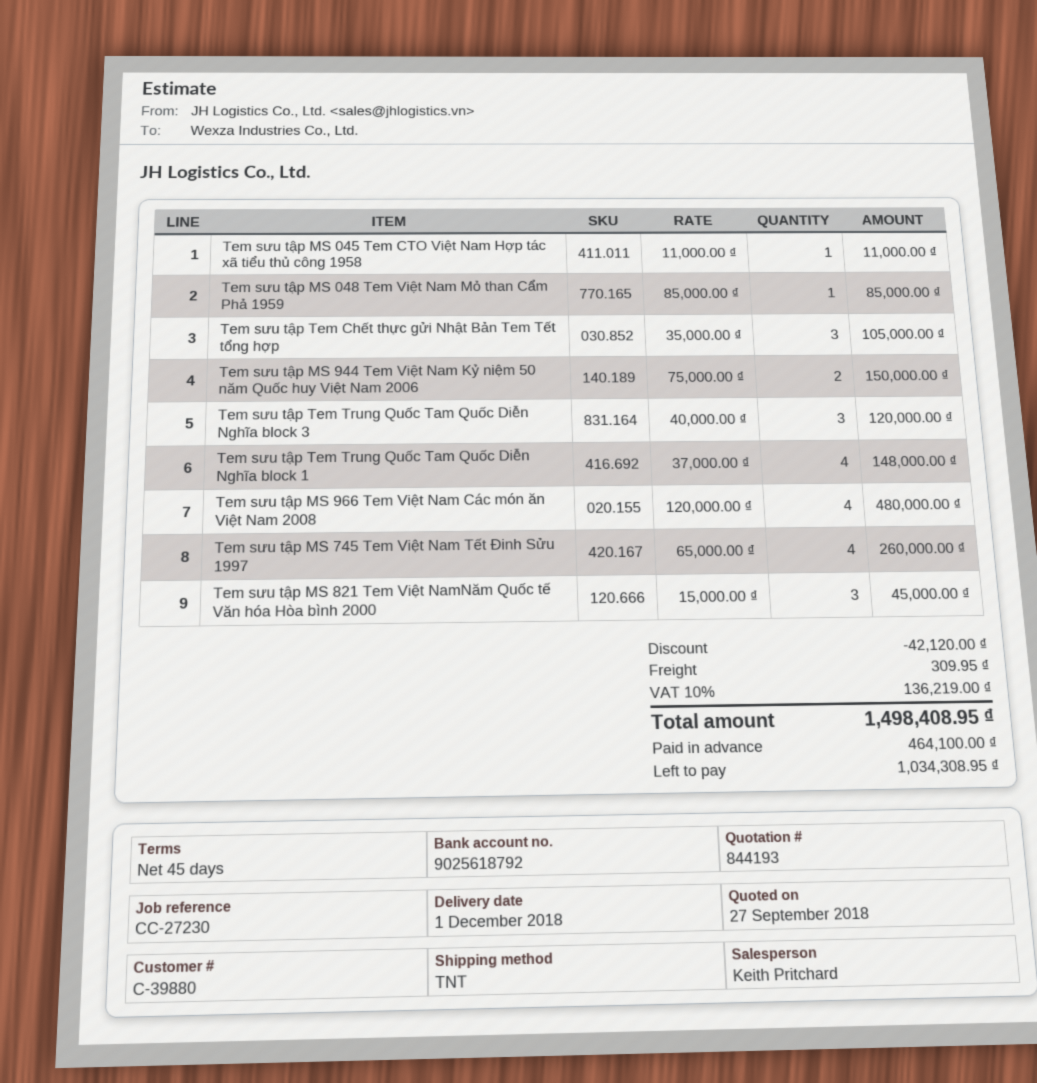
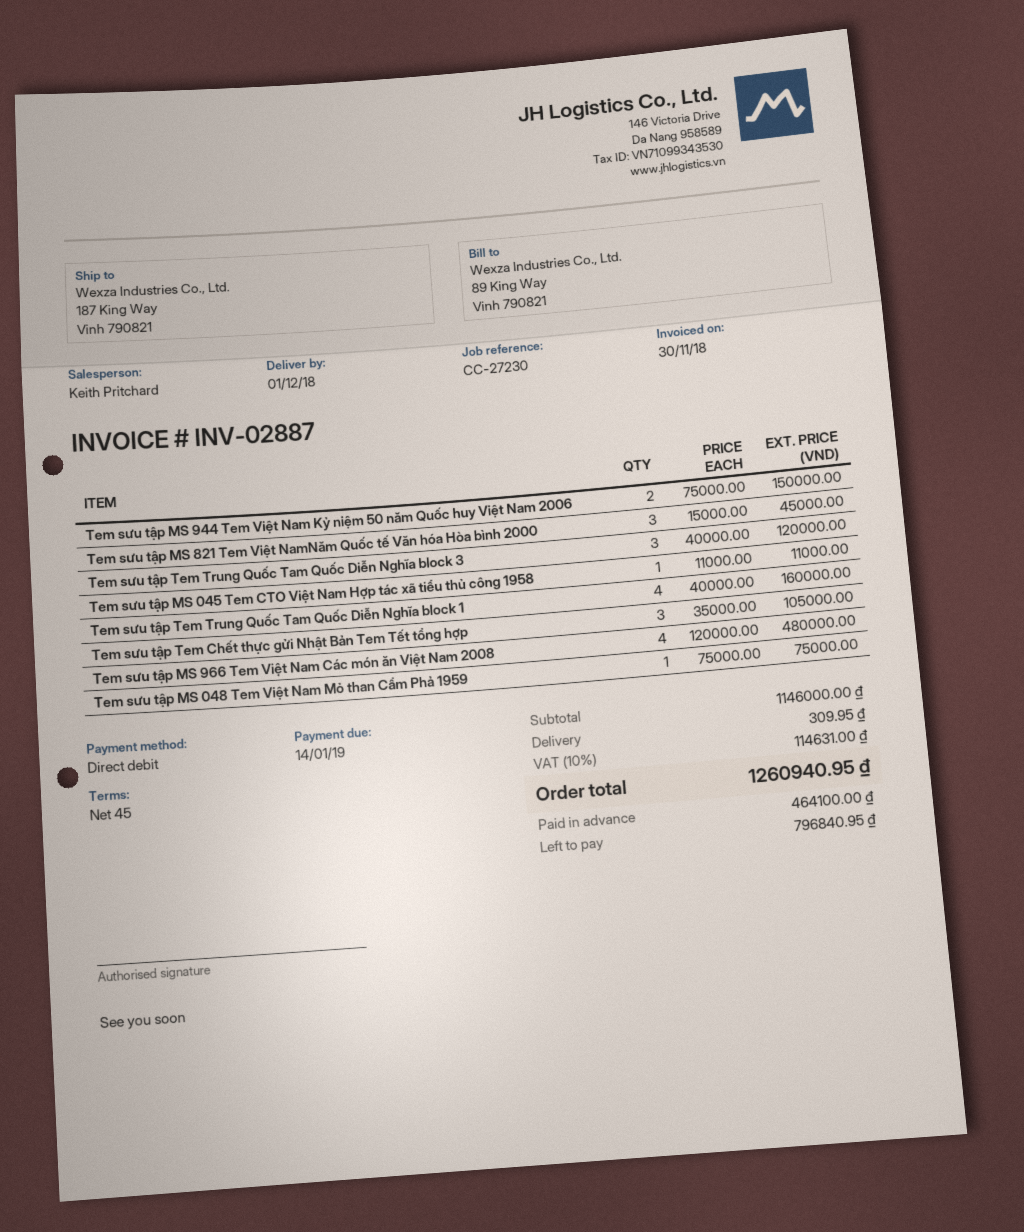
Tem sưu tập MS 048 Tem Việt Nam Mỏ than Cẩm Phả 1959: 1 x 85000.00 = 85000.00 -> 1 x 75000.00 = 75000.00
Tem sưu tập Tem Trung Quốc Tam Quốc Diễn Nghĩa block 1: 4 x 37000.00 = 148000.00 -> 4 x 40000.00 = 160000.00
Tem sưu tập MS 745 Tem Việt Nam Tết Đinh Sửu 1997: 4 x 65000.00 = 260000.00 -> none
discount: 42120.00 -> none
tax: 10% = 136219.00 -> 10% = 114631.00
total: 1498408.95 -> 1260940.95
balance: 1034308.95 -> 796840.95

